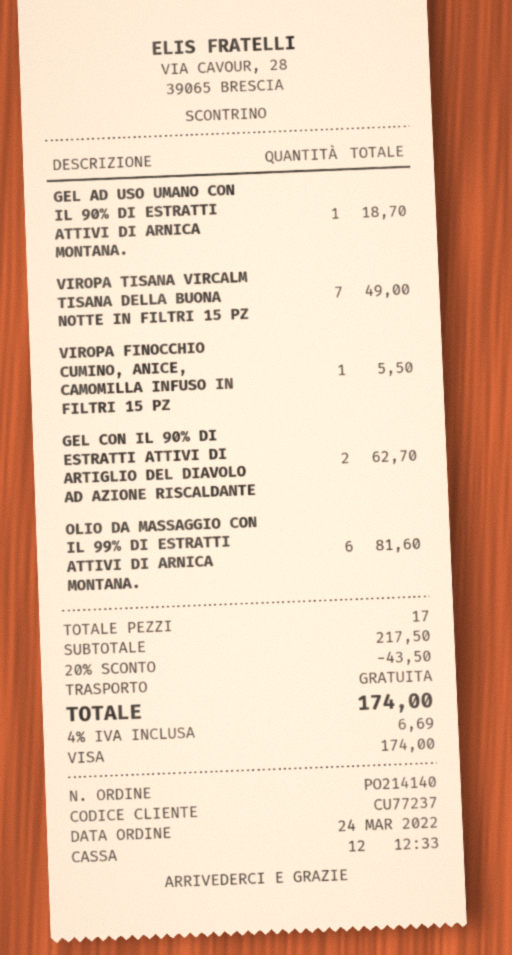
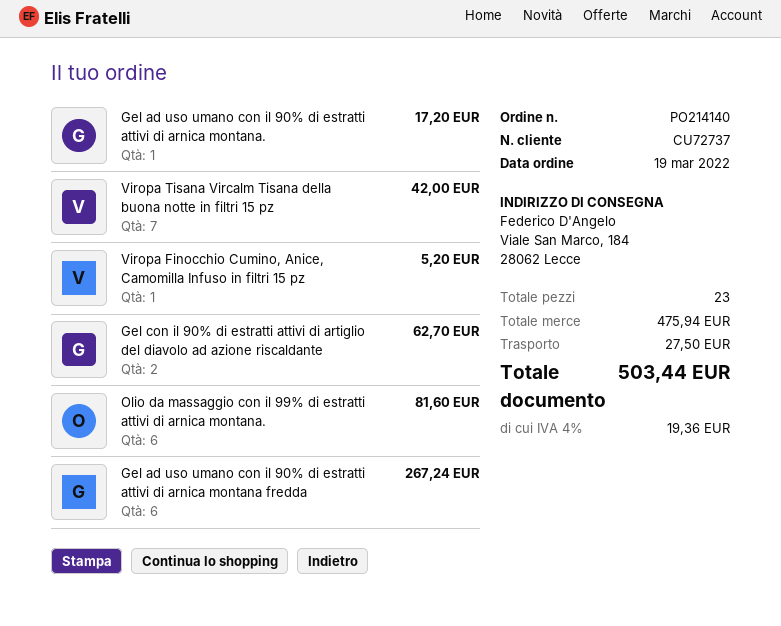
order date: 2022-03-24 -> 2022-03-19
customer number: CU77237 -> CU72737
GEL AD USO UMANO CON IL 90% DI ESTRATTI ATTIVI DI ARNICA MONTANA.: 1 for 18.70 -> 1 for 17.20
VIROPA TISANA VIRCALM TISANA DELLA BUONA NOTTE IN FILTRI 15 PZ: 7 for 49.00 -> 7 for 42.00
VIROPA FINOCCHIO CUMINO, ANICE, CAMOMILLA INFUSO IN FILTRI 15 PZ: 1 for 5.50 -> 1 for 5.20
Gel ad uso umano con il 90% di estratti attivi di arnica montana fredda: none -> 6 for 267.24
total quantity: 17 -> 23
subtotal: 217.50 -> 475.94
discount: 20% = 43.50 -> none
shipping: 0.00 -> 27.50
tax: 4% = 6.69 -> 4% = 19.36
total: 174.00 -> 503.44

